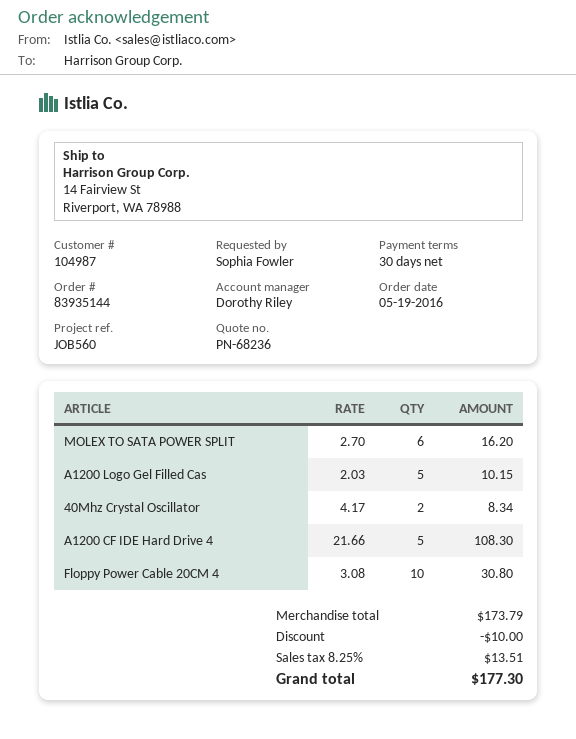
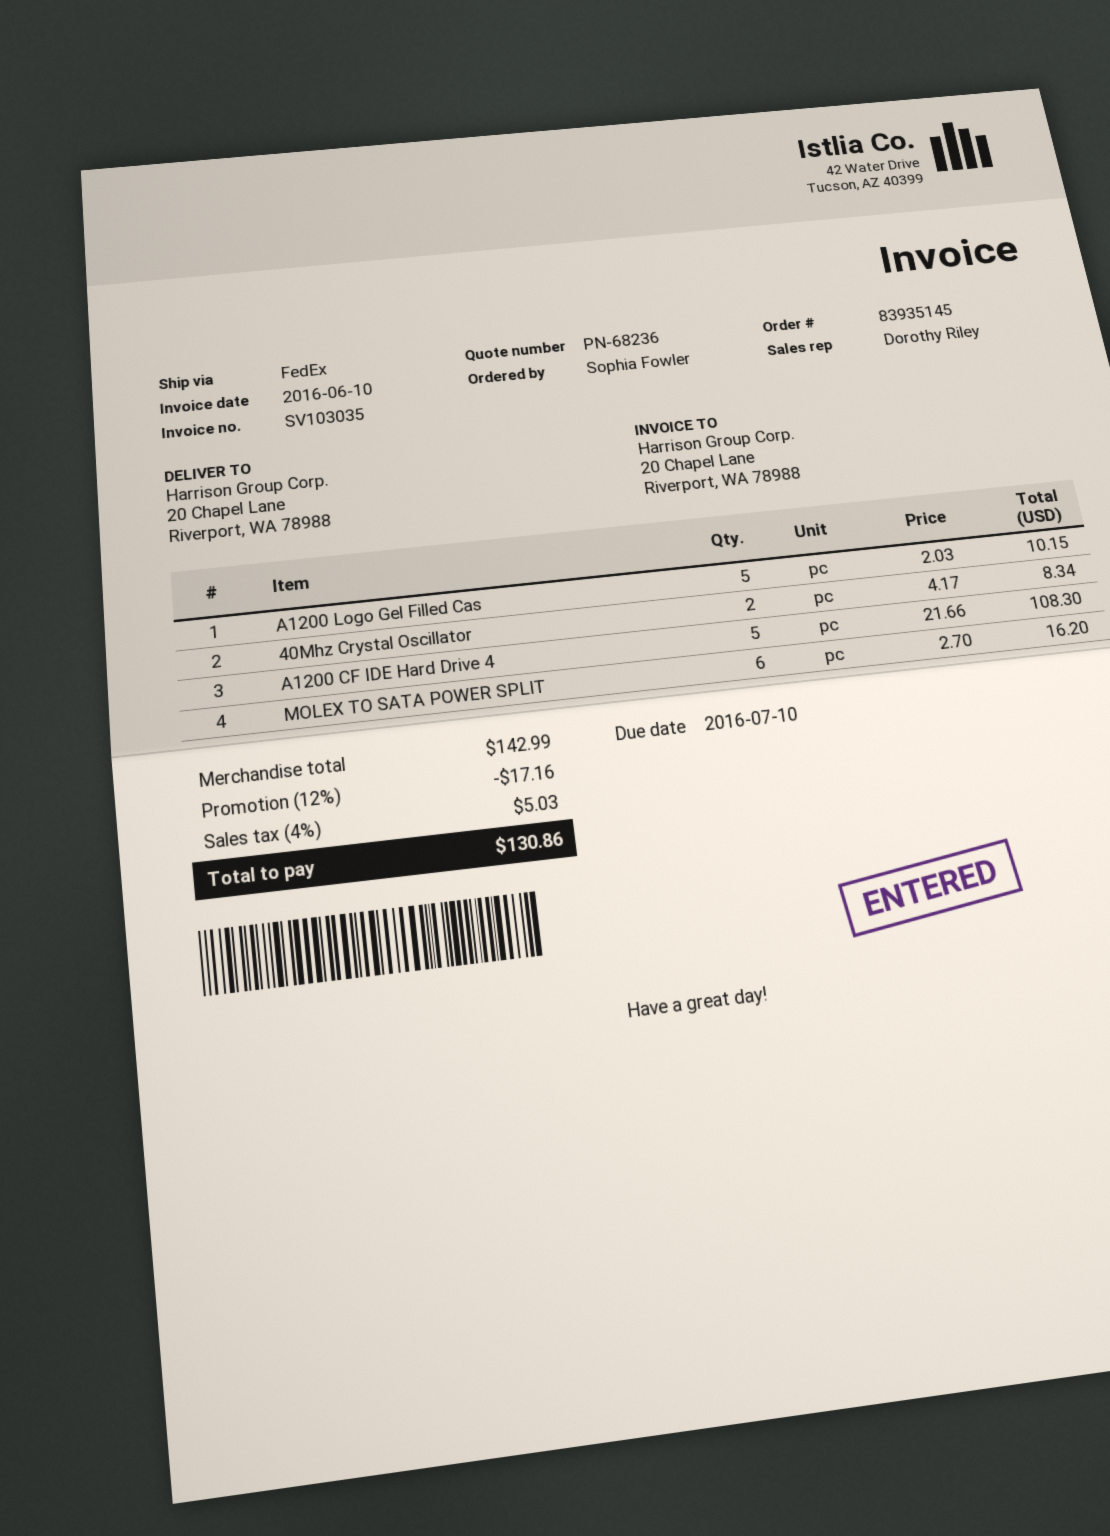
order number: 83935144 -> 83935145
ship to: 14 Fairview St, Riverport, WA 78988 -> 20 Chapel Lane, Riverport, WA 78988
Floppy Power Cable 20CM 4: 10 x 3.08 = 30.80 -> none
subtotal: 173.79 -> 142.99
discount: 10.00 -> 17.16
tax: 8.25% = 13.51 -> 4% = 5.03
total: 177.30 -> 130.86

